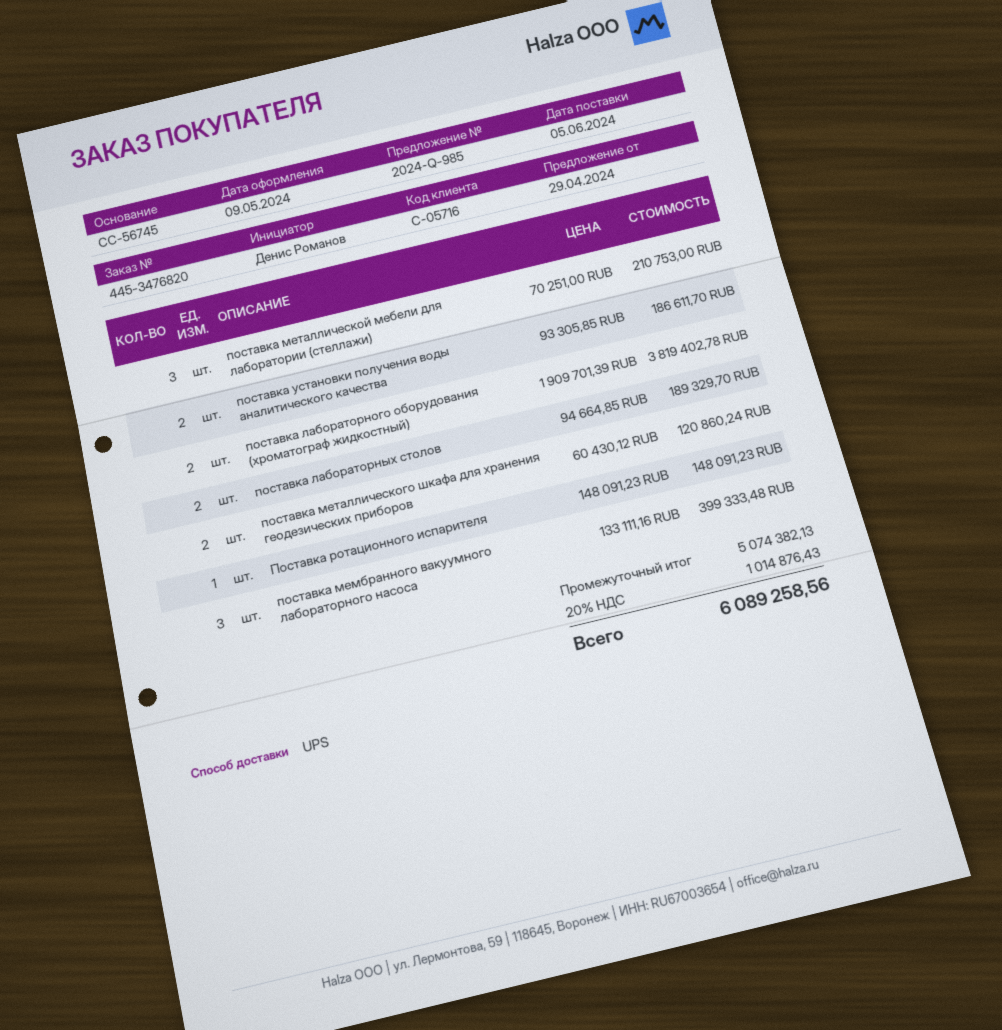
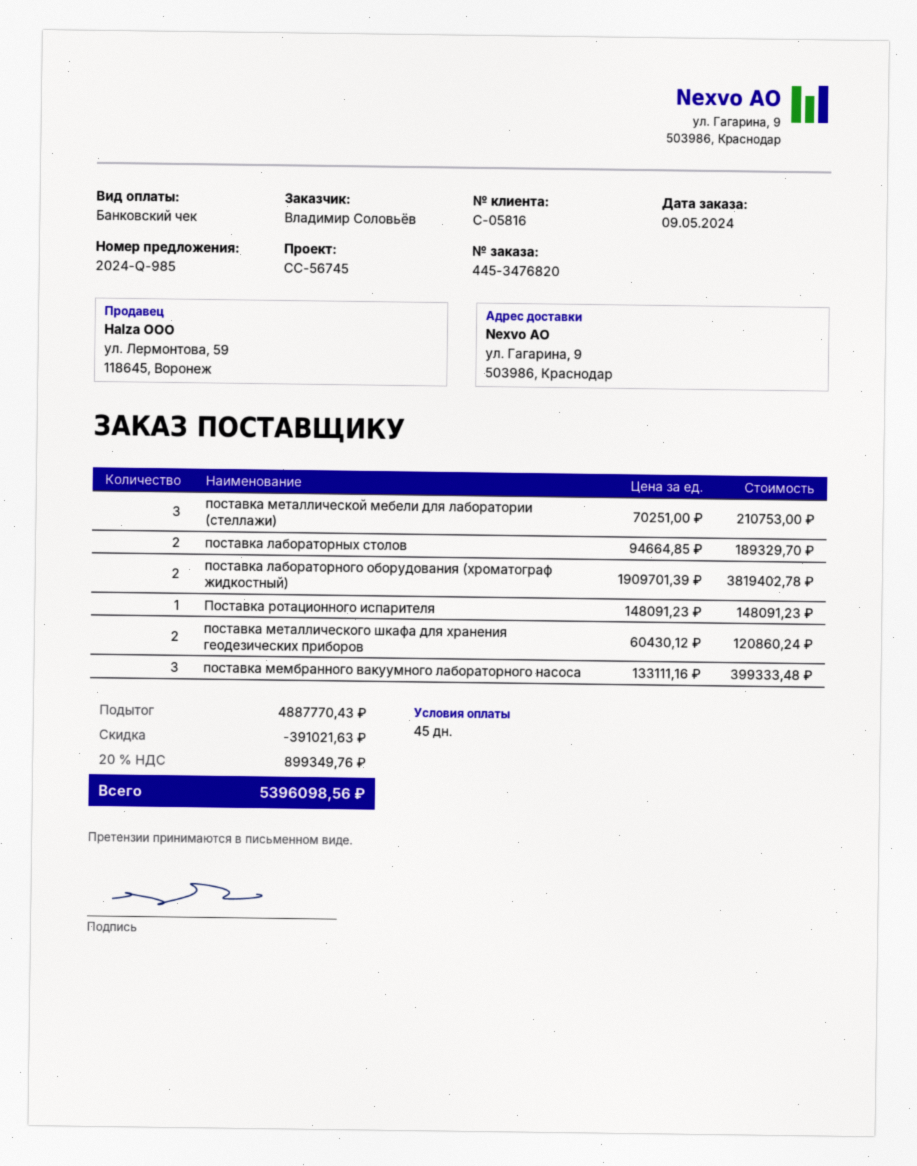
customer number: C-05716 -> C-05816
ordered by: Денис Романов -> Владимир Соловьёв
поставка установки получения воды аналитического качества: 2 x 93305.85 = 186611.70 -> none
subtotal: 5074382.13 -> 4887770.43
discount: none -> 391021.63
tax: 20% = 1014876.43 -> 20% = 899349.76
total: 6089258.56 -> 5396098.56

